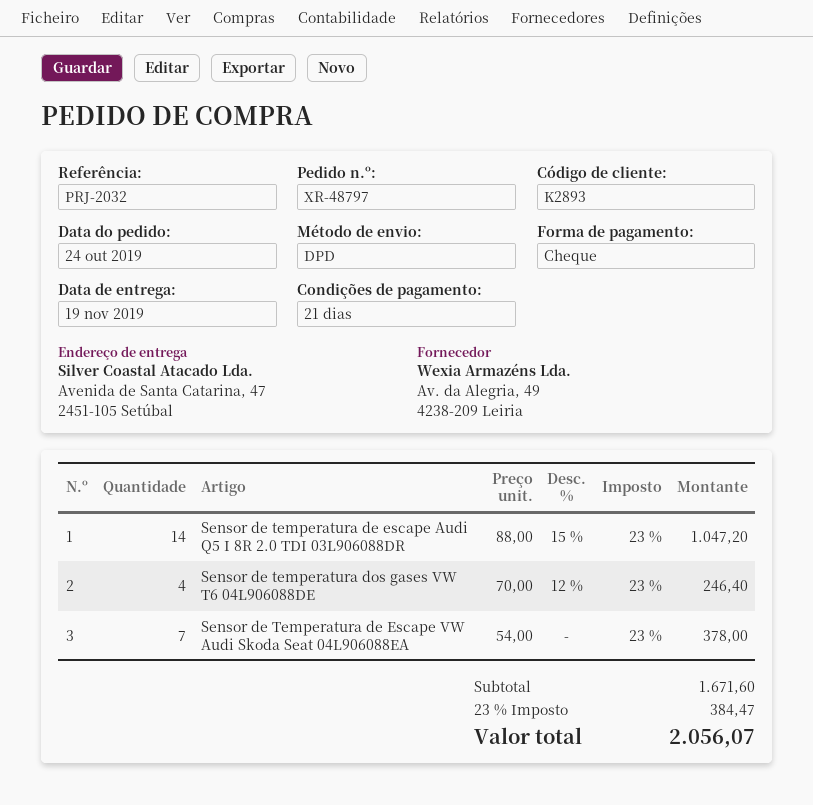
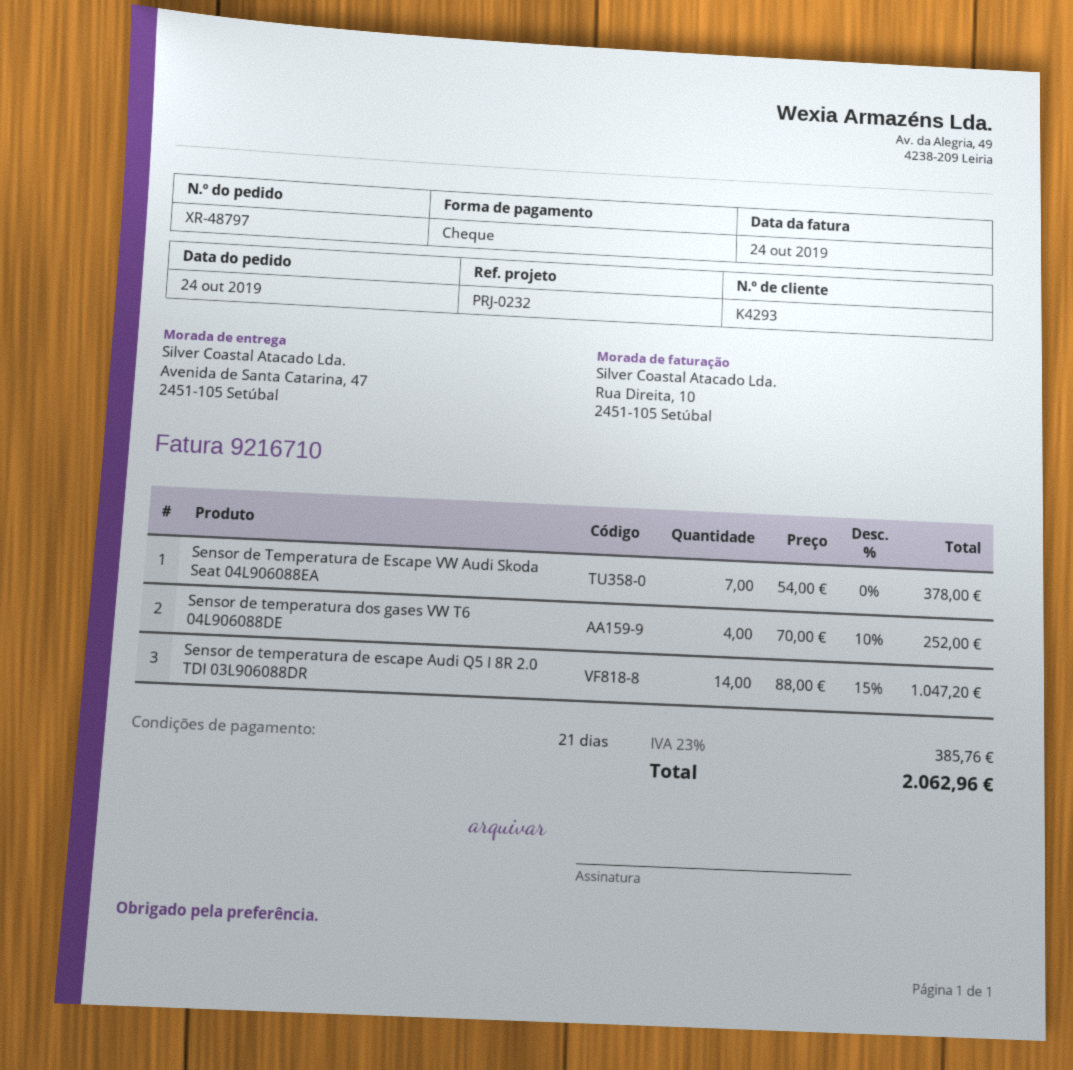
customer number: K2893 -> K4293
reference: PRJ-2032 -> PRJ-0232
Sensor de temperatura dos gases VW T6 04L906088DE: 4 x 70.00 - 12% = 246.40 -> 4 x 70.00 - 10% = 252.00
tax: 23% = 384.47 -> 23% = 385.76
total: 2056.07 -> 2062.96

